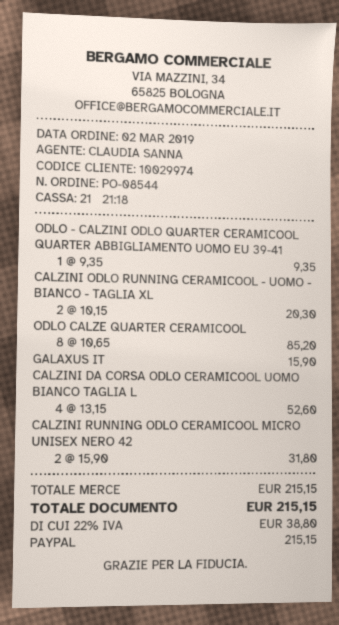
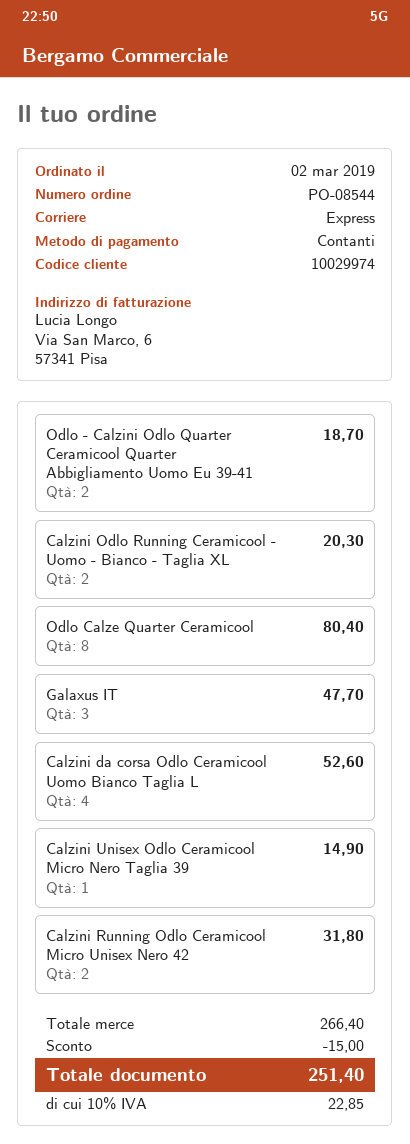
payment method: PayPal -> cash
ODLO - CALZINI ODLO QUARTER CERAMICOOL QUARTER ABBIGLIAMENTO UOMO EU 39-41: 1 for 9.35 -> 2 for 18.70
ODLO CALZE QUARTER CERAMICOOL: 8 for 85.20 -> 8 for 80.40
GALAXUS IT: 1 for 15.90 -> 3 for 47.70
Calzini Unisex Odlo Ceramicool Micro Nero Taglia 39: none -> 1 for 14.90
subtotal: 215.15 -> 266.40
discount: none -> 15.00
tax: 22% = 38.80 -> 10% = 22.85
total: 215.15 -> 251.40

